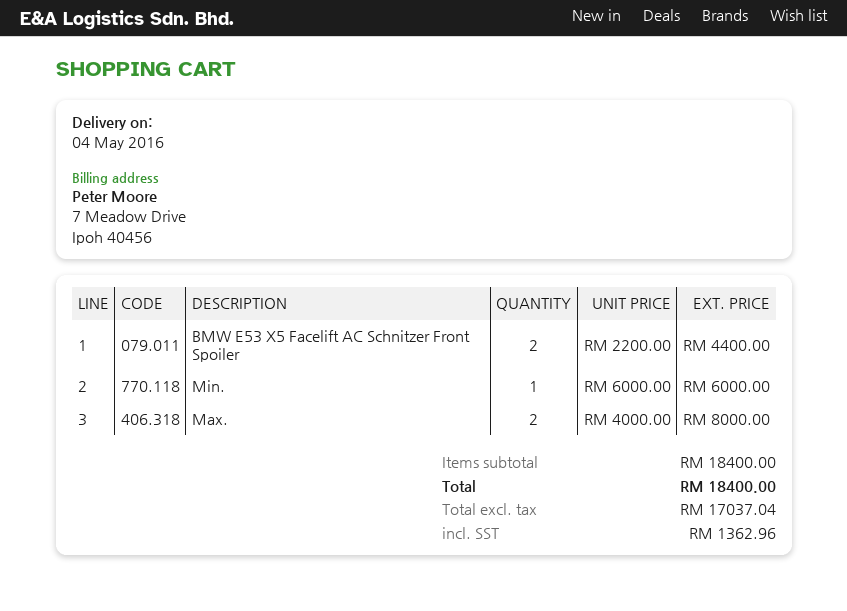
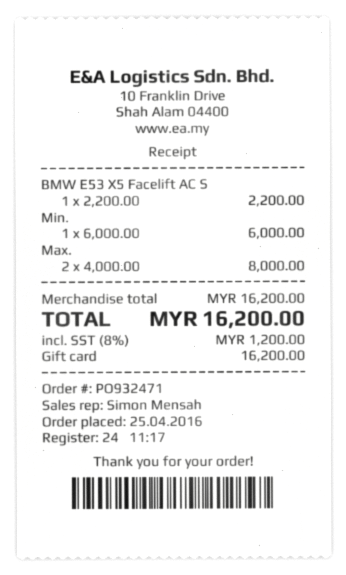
BMW E53 X5 Facelift AC Schnitzer Front Spoiler: 2 x 2200.00 = 4400.00 -> 1 x 2200.00 = 2200.00
subtotal: 18400.00 -> 16200.00
tax: 1362.96 -> 1200.00
total: 18400.00 -> 16200.00

